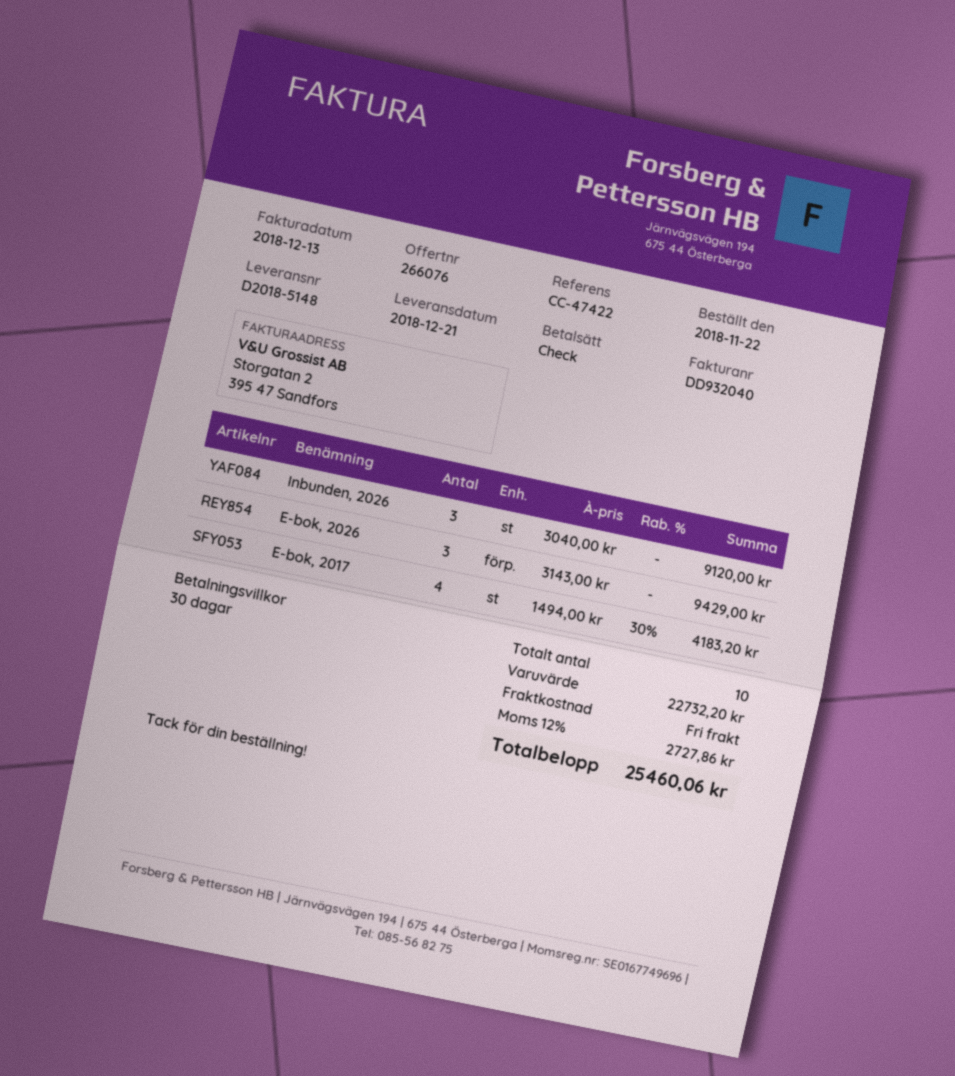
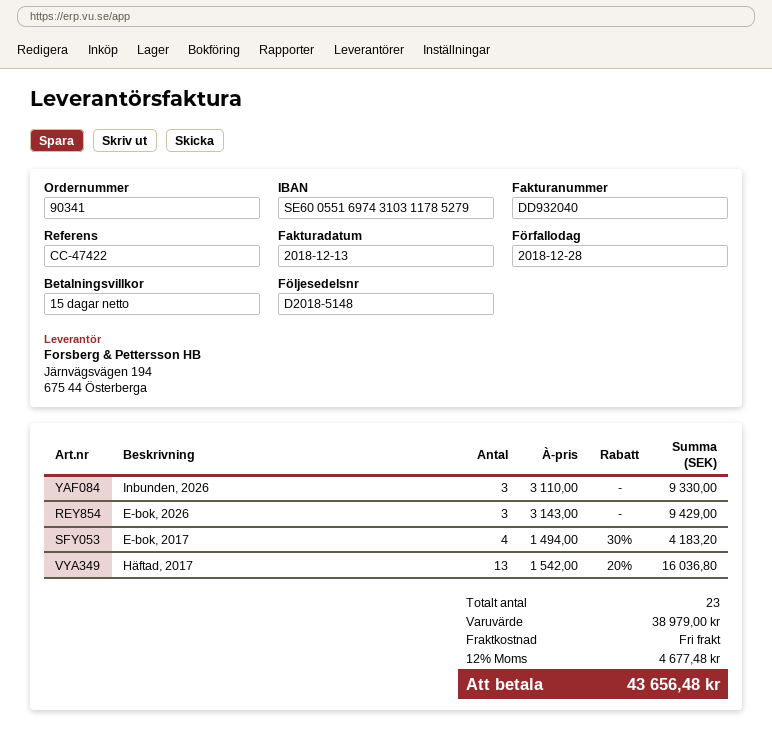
payment terms: 30 days -> 15 days
Inbunden, 2026: 3 x 3040.00 = 9120.00 -> 3 x 3110.00 = 9330.00
Häftad, 2017: none -> 13 x 1542.00 - 20% = 16036.80
total quantity: 10 -> 23
subtotal: 22732.20 -> 38979.00
tax: 12% = 2727.86 -> 12% = 4677.48
total: 25460.06 -> 43656.48

